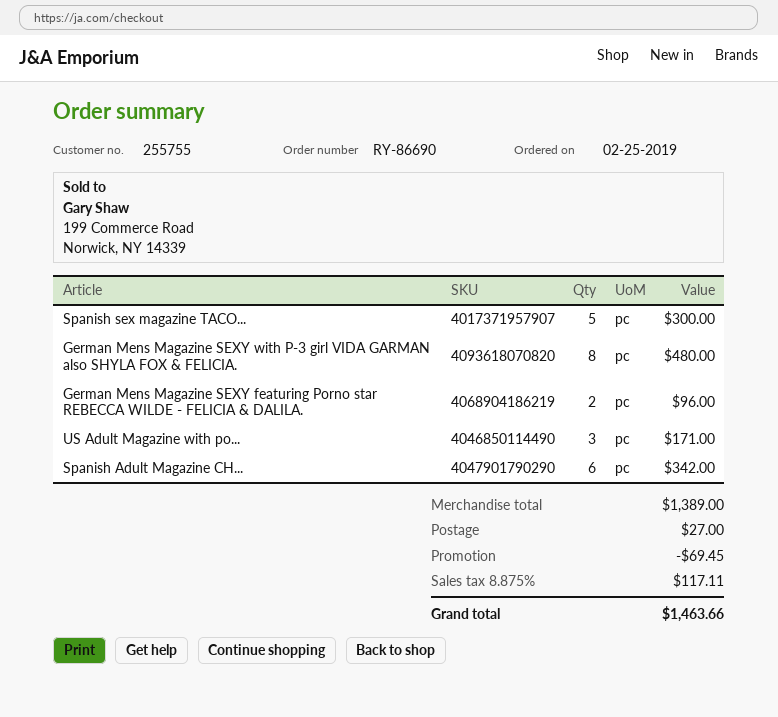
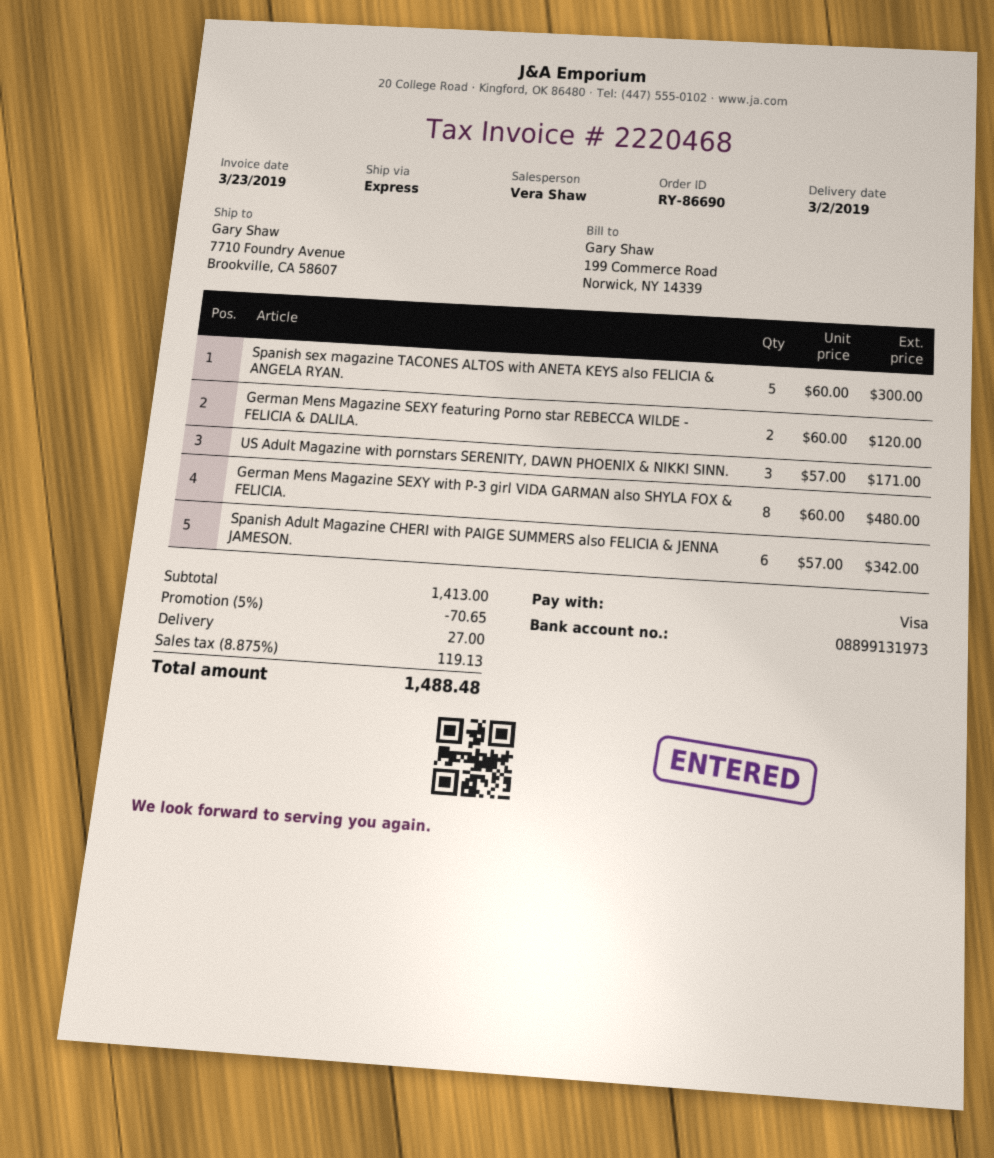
German Mens Magazine SEXY featuring Porno star REBECCA WILDE - FELICIA & DALILA.: 2 for 96.00 -> 2 for 120.00
subtotal: 1389.00 -> 1413.00
discount: 69.45 -> 70.65
tax: 8.875% = 117.11 -> 8.875% = 119.13
total: 1463.66 -> 1488.48

